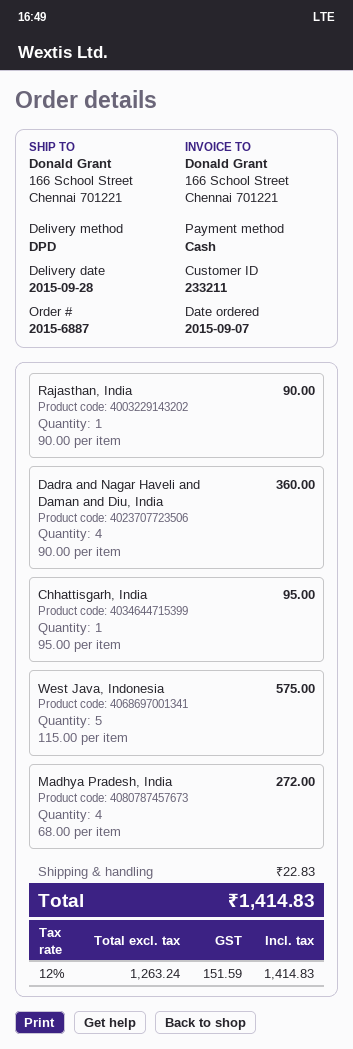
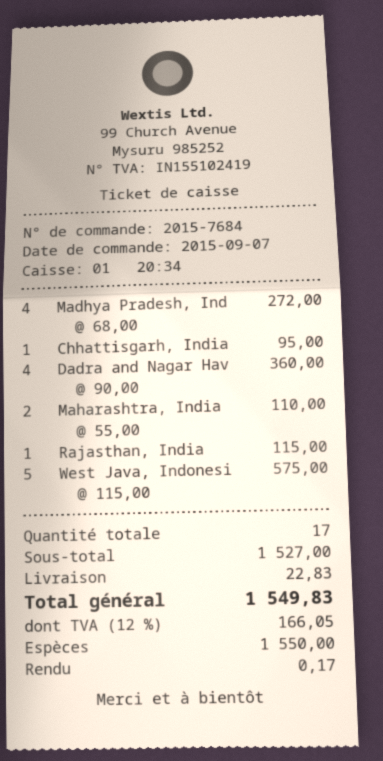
order number: 2015-6887 -> 2015-7684
Rajasthan, India: 1 x 90.00 = 90.00 -> 1 x 115.00 = 115.00
Maharashtra, India: none -> 2 x 55.00 = 110.00
tax: 12% = 151.59 -> 12% = 166.05
total: 1414.83 -> 1549.83

